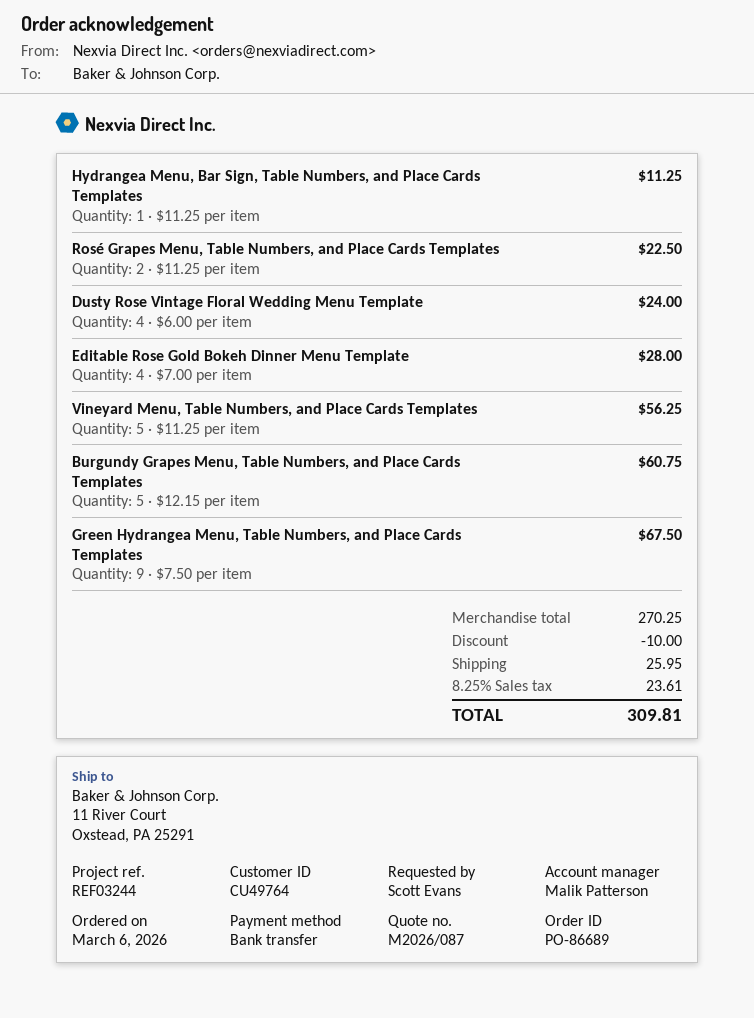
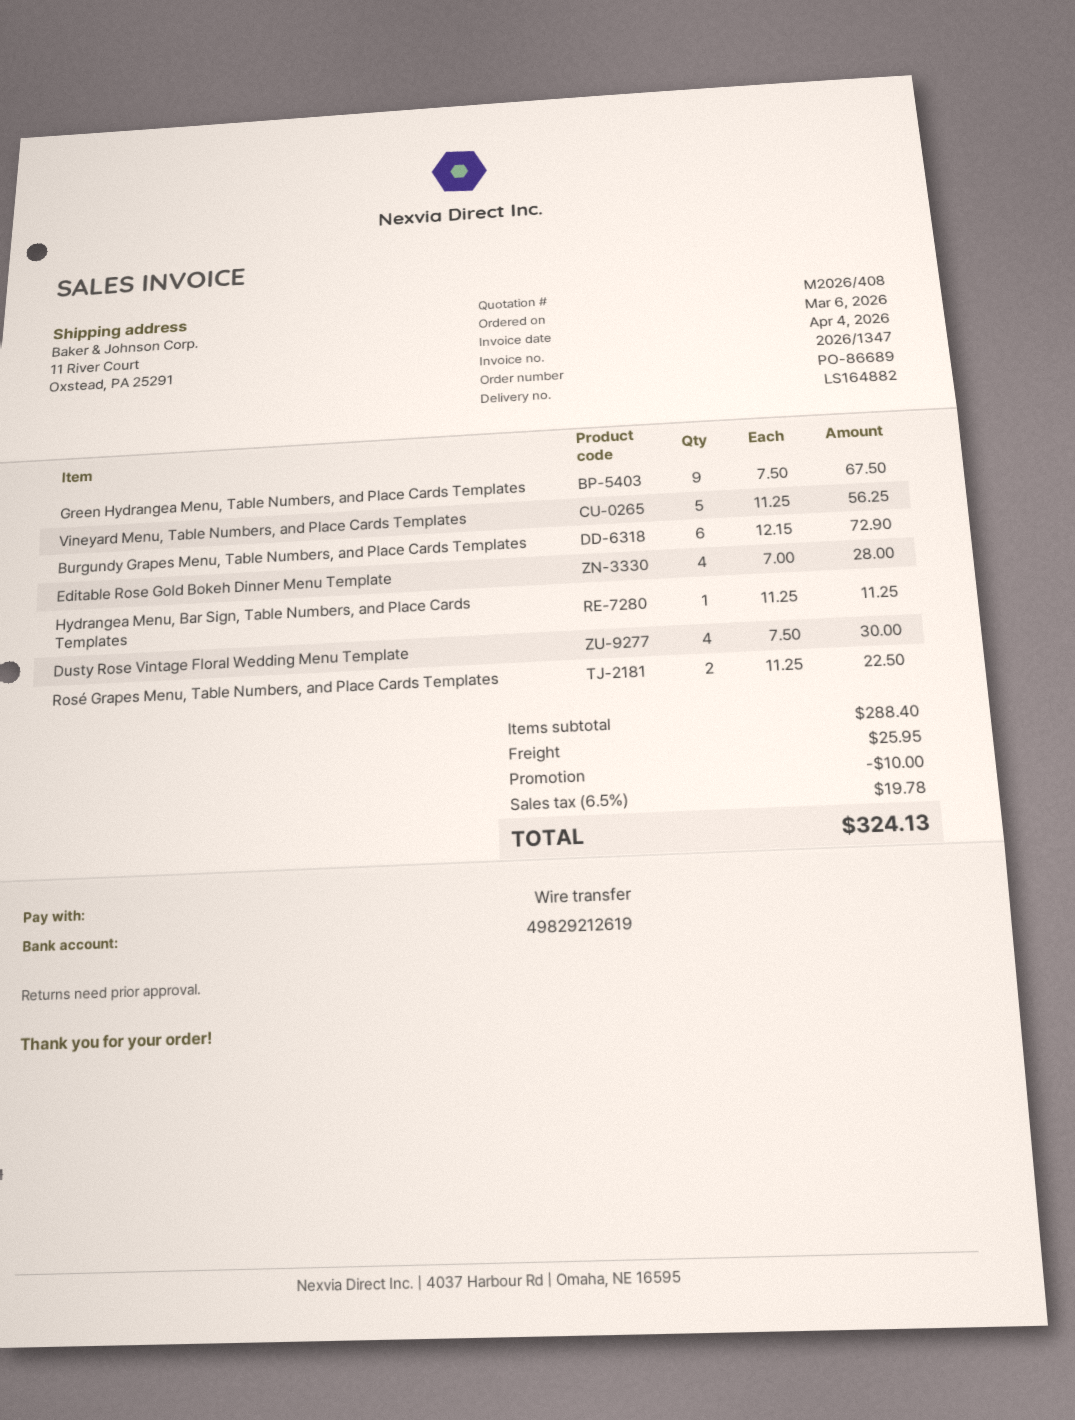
quote number: M2026/087 -> M2026/408
Dusty Rose Vintage Floral Wedding Menu Template: 4 x 6.00 = 24.00 -> 4 x 7.50 = 30.00
Burgundy Grapes Menu, Table Numbers, and Place Cards Templates: 5 x 12.15 = 60.75 -> 6 x 12.15 = 72.90
subtotal: 270.25 -> 288.40
tax: 8.25% = 23.61 -> 6.5% = 19.78
total: 309.81 -> 324.13

